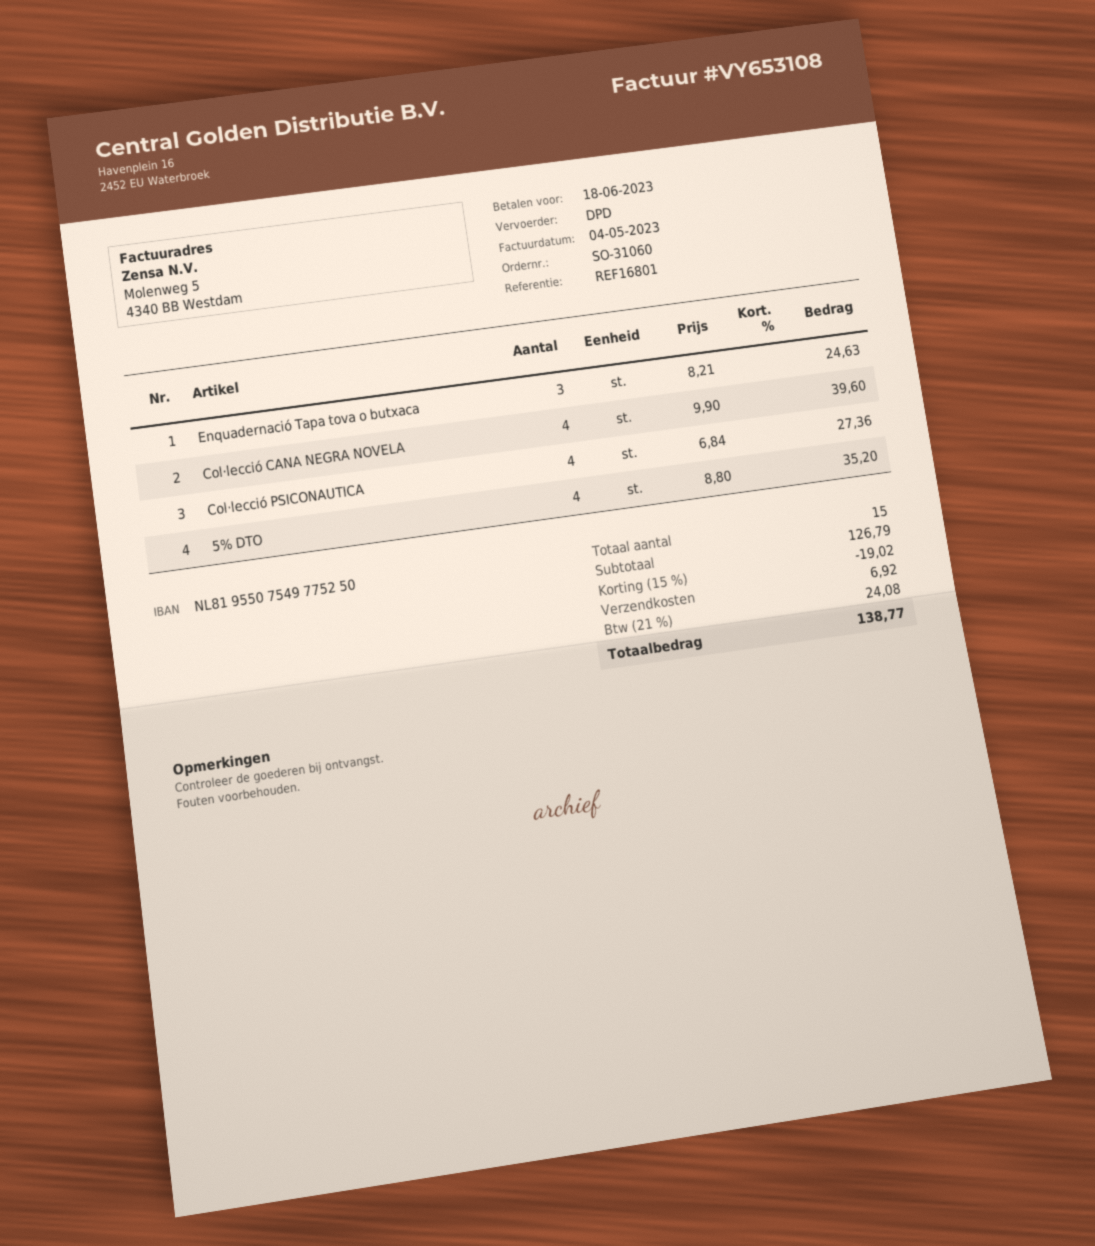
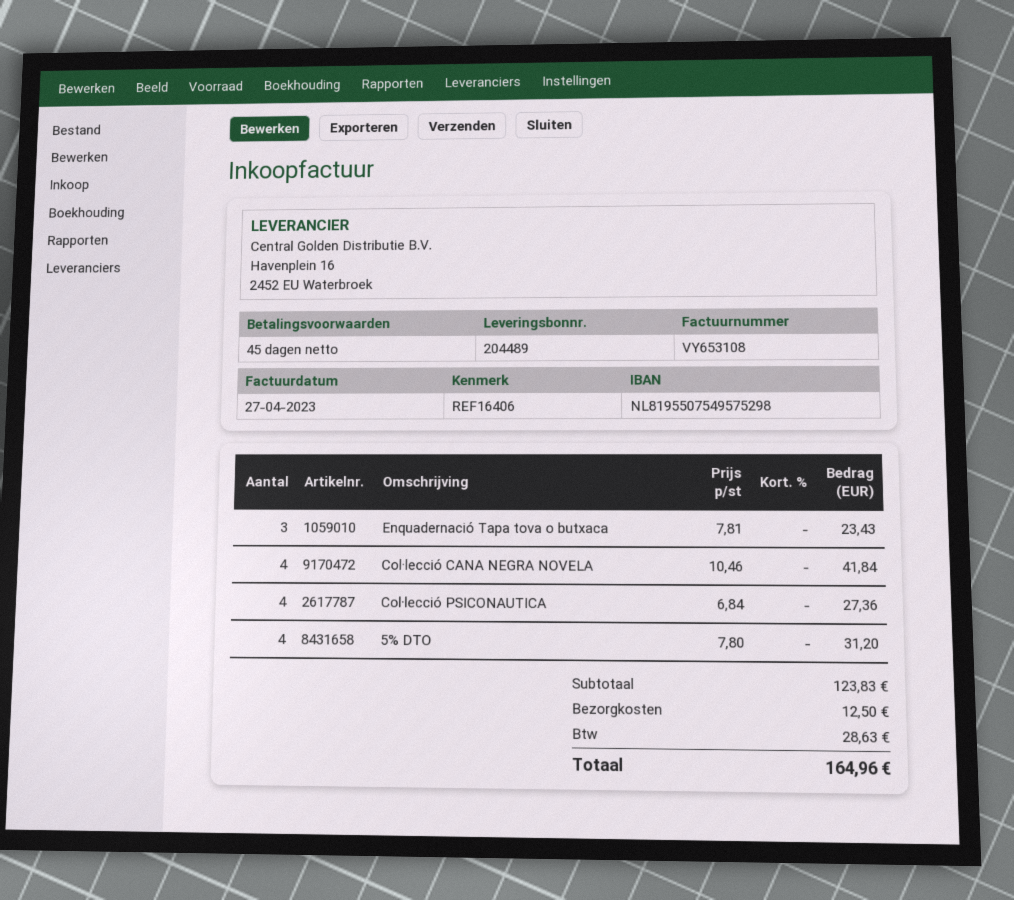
invoice date: 2023-05-04 -> 2023-04-27
reference: REF16801 -> REF16406
bank account: NL8195507549775250 -> NL8195507549575298
Enquadernació Tapa tova o butxaca: 3 x 8.21 = 24.63 -> 3 x 7.81 = 23.43
Col·lecció CANA NEGRA NOVELA: 4 x 9.90 = 39.60 -> 4 x 10.46 = 41.84
5% DTO: 4 x 8.80 = 35.20 -> 4 x 7.80 = 31.20
subtotal: 126.79 -> 123.83
discount: 15% = 19.02 -> none
shipping: 6.92 -> 12.50
tax: 24.08 -> 28.63
total: 138.77 -> 164.96

